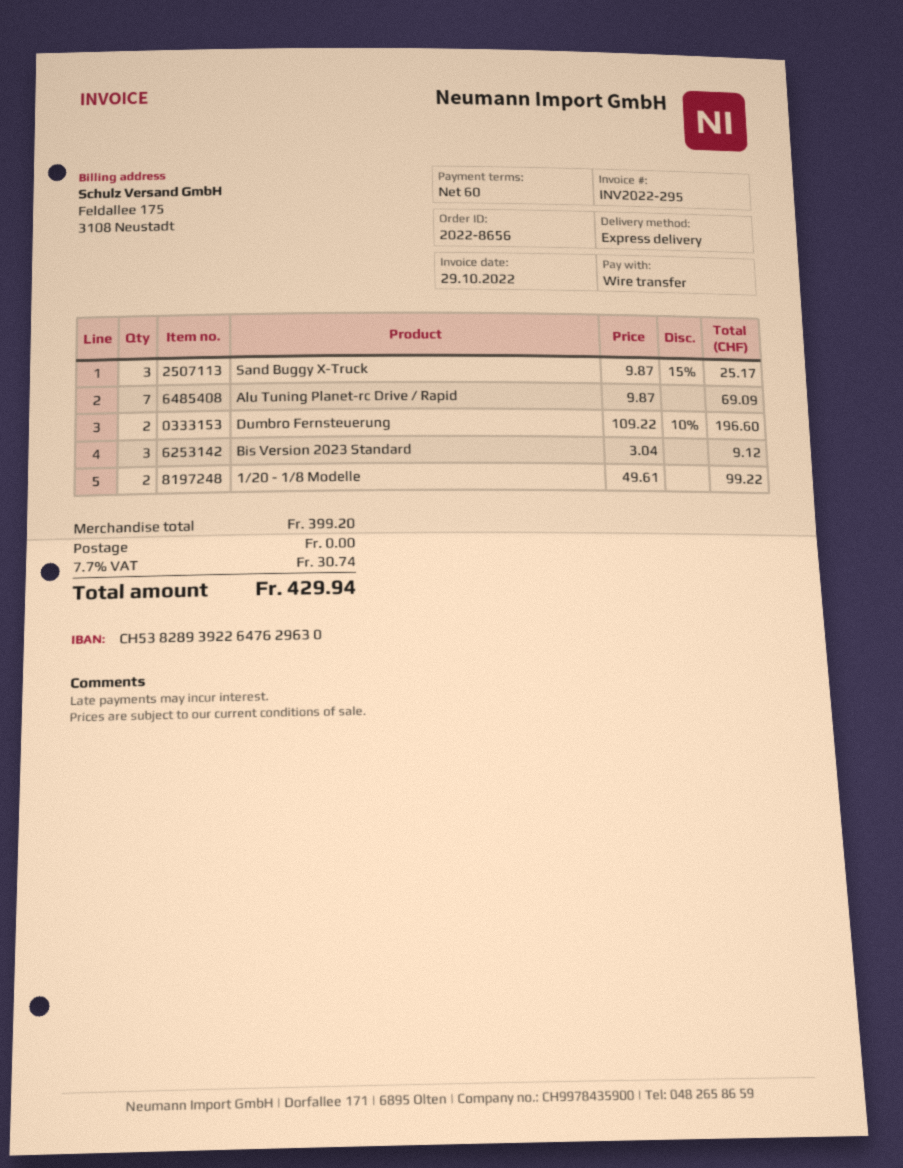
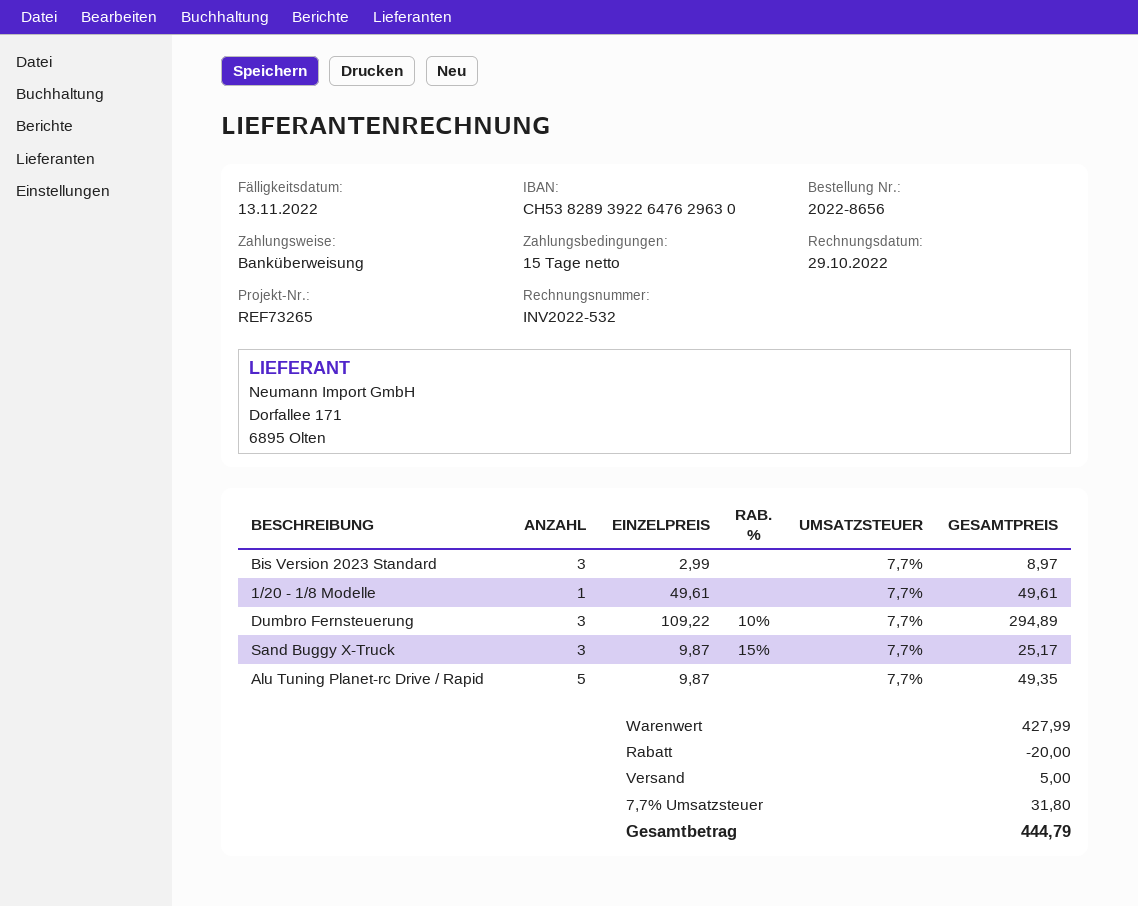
invoice number: INV2022-295 -> INV2022-532
payment terms: 60 days -> 15 days
Alu Tuning Planet-rc Drive / Rapid: 7 x 9.87 = 69.09 -> 5 x 9.87 = 49.35
Dumbro Fernsteuerung: 2 x 109.22 - 10% = 196.60 -> 3 x 109.22 - 10% = 294.89
Bis Version 2023 Standard: 3 x 3.04 = 9.12 -> 3 x 2.99 = 8.97
1/20 - 1/8 Modelle: 2 x 49.61 = 99.22 -> 1 x 49.61 = 49.61
subtotal: 399.20 -> 427.99
discount: none -> 20.00
shipping: 0.00 -> 5.00
tax: 7.7% = 30.74 -> 7.7% = 31.80
total: 429.94 -> 444.79

